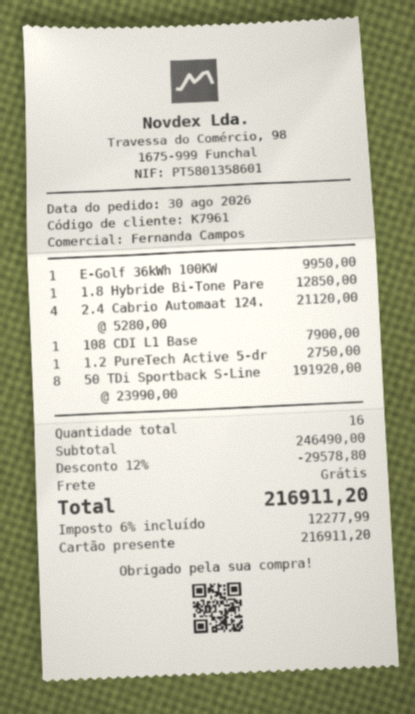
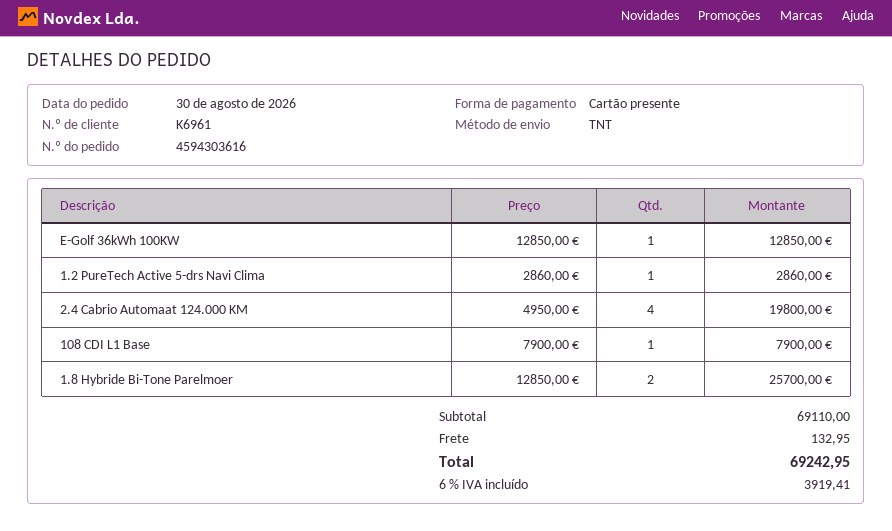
customer number: K7961 -> K6961
E-Golf 36kWh 100KW: 1 x 9950.00 = 9950.00 -> 1 x 12850.00 = 12850.00
1.8 Hybride Bi-Tone Pare: 1 x 12850.00 = 12850.00 -> 2 x 12850.00 = 25700.00
2.4 Cabrio Automaat 124.: 4 x 5280.00 = 21120.00 -> 4 x 4950.00 = 19800.00
1.2 PureTech Active 5-dr: 1 x 2750.00 = 2750.00 -> 1 x 2860.00 = 2860.00
50 TDi Sportback S-Line: 8 x 23990.00 = 191920.00 -> none
subtotal: 246490.00 -> 69110.00
discount: 12% = 29578.80 -> none
shipping: 0.00 -> 132.95
tax: 6% = 12277.99 -> 6% = 3919.41
total: 216911.20 -> 69242.95

